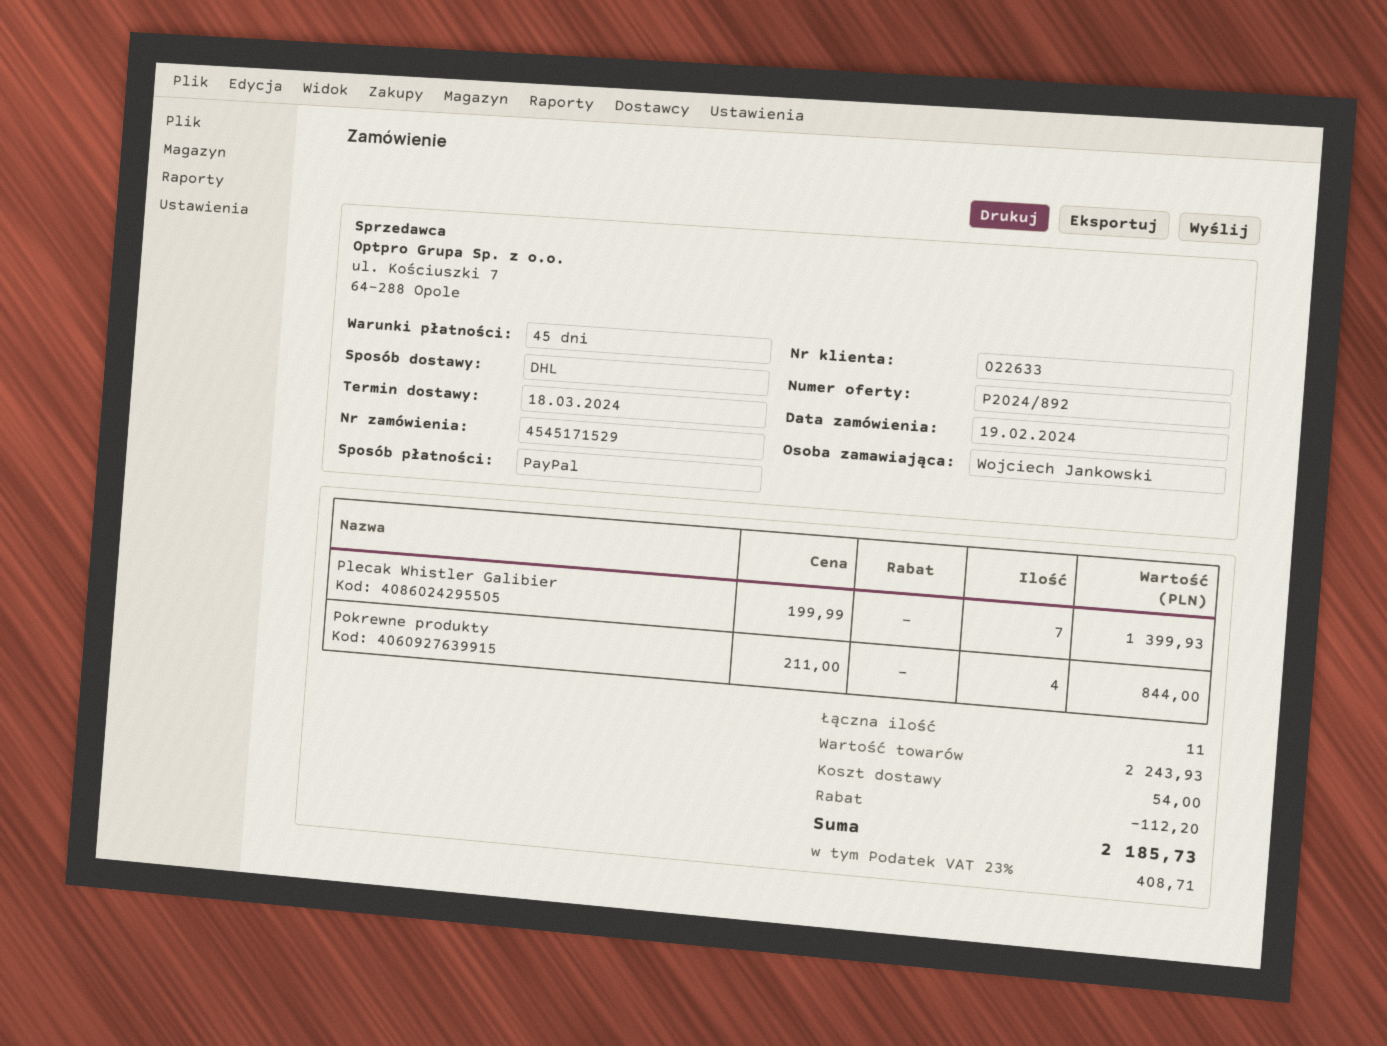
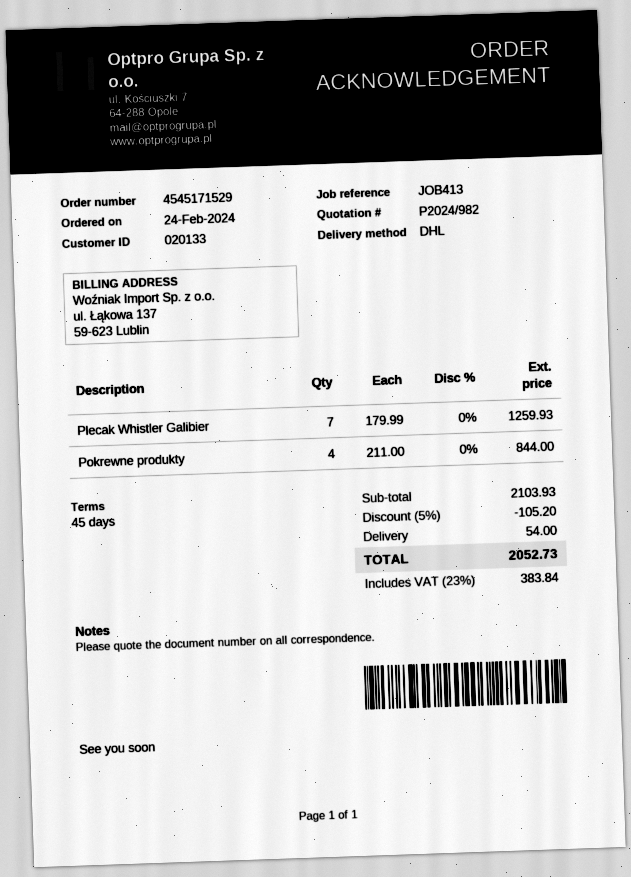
quote number: P2024/892 -> P2024/982
order date: 2024-02-19 -> 2024-02-24
customer number: 022633 -> 020133
Plecak Whistler Galibier: 7 x 199.99 = 1399.93 -> 7 x 179.99 = 1259.93
subtotal: 2243.93 -> 2103.93
discount: 112.20 -> 105.20
tax: 23% = 408.71 -> 23% = 383.84
total: 2185.73 -> 2052.73

